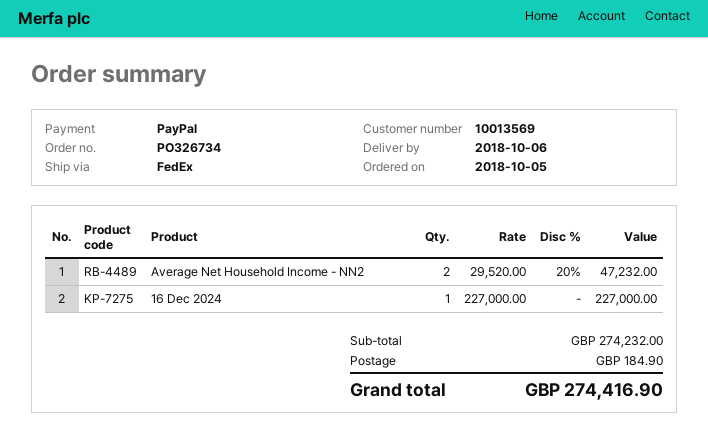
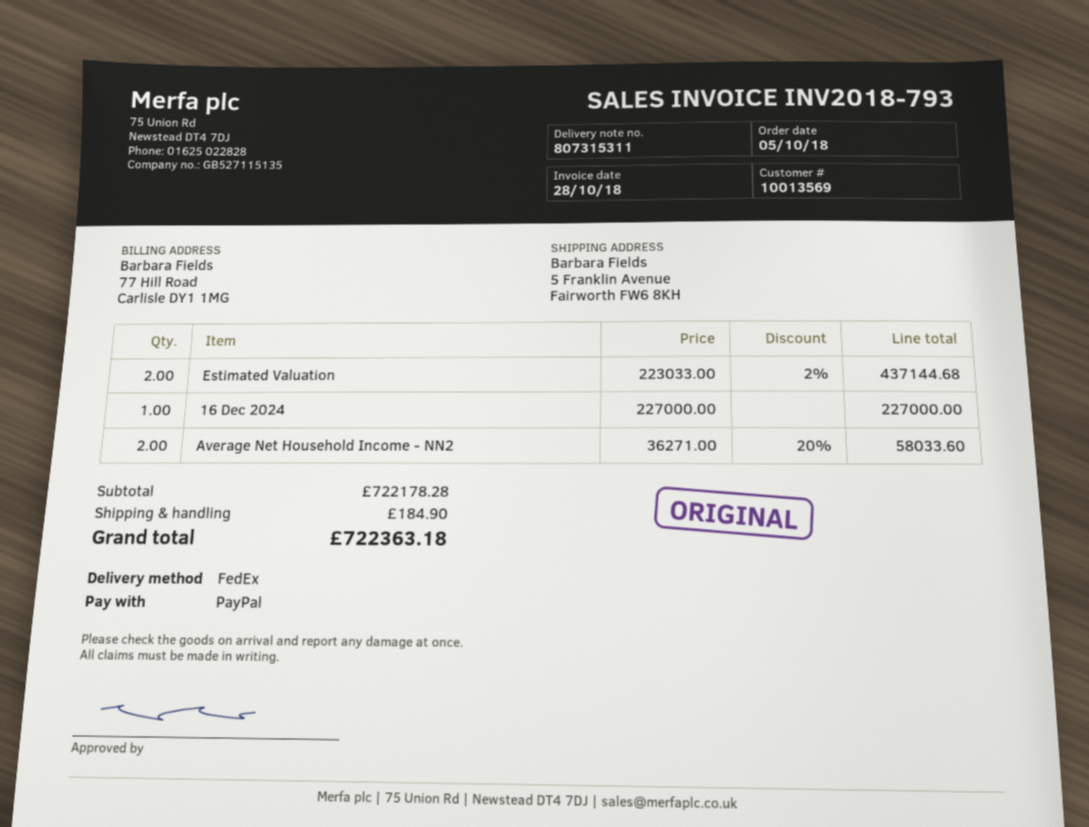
Average Net Household Income - NN2: 2 x 29520.00 - 20% = 47232.00 -> 2 x 36271.00 - 20% = 58033.60
Estimated Valuation: none -> 2 x 223033.00 - 2% = 437144.68
subtotal: 274232.00 -> 722178.28
total: 274416.90 -> 722363.18

